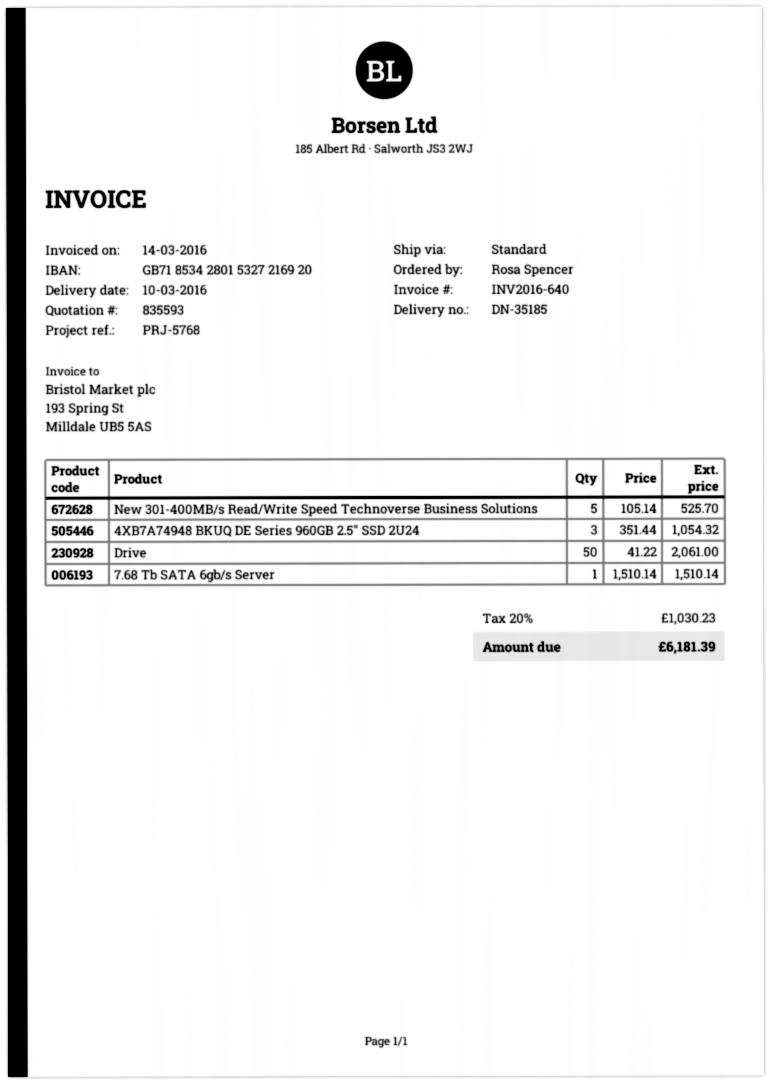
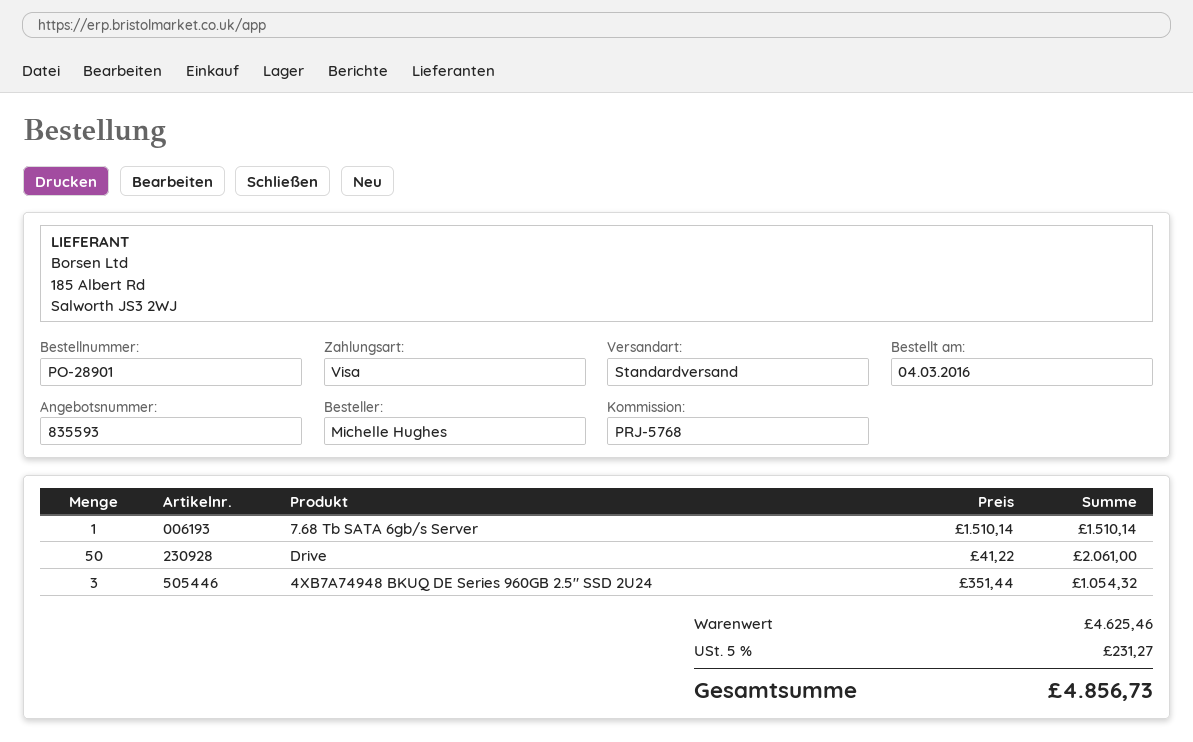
ordered by: Rosa Spencer -> Michelle Hughes
New 301-400MB/s Read/Write Speed Technoverse Business Solutions: 5 x 105.14 = 525.70 -> none
tax: 20% = 1030.23 -> 5% = 231.27
total: 6181.39 -> 4856.73

